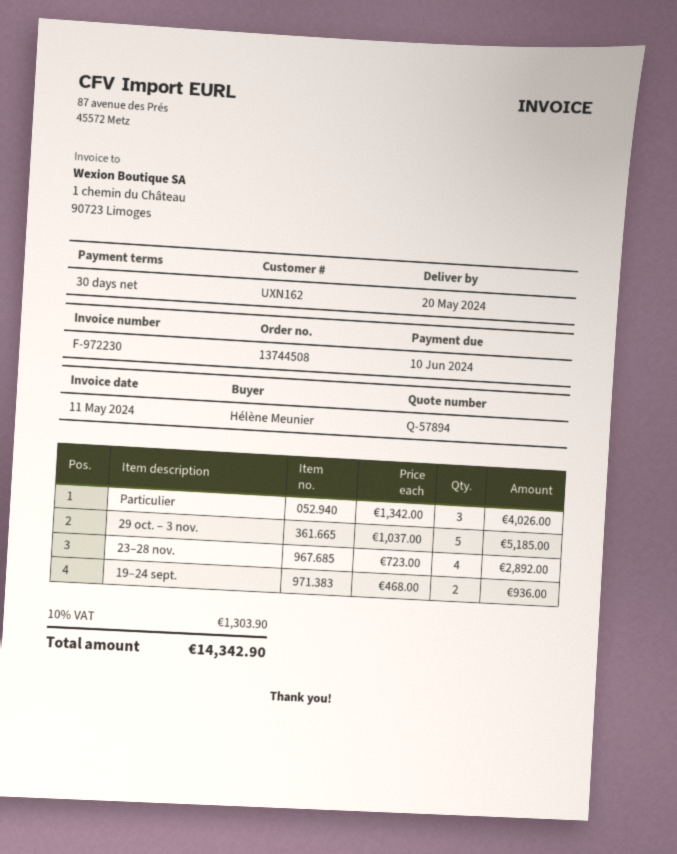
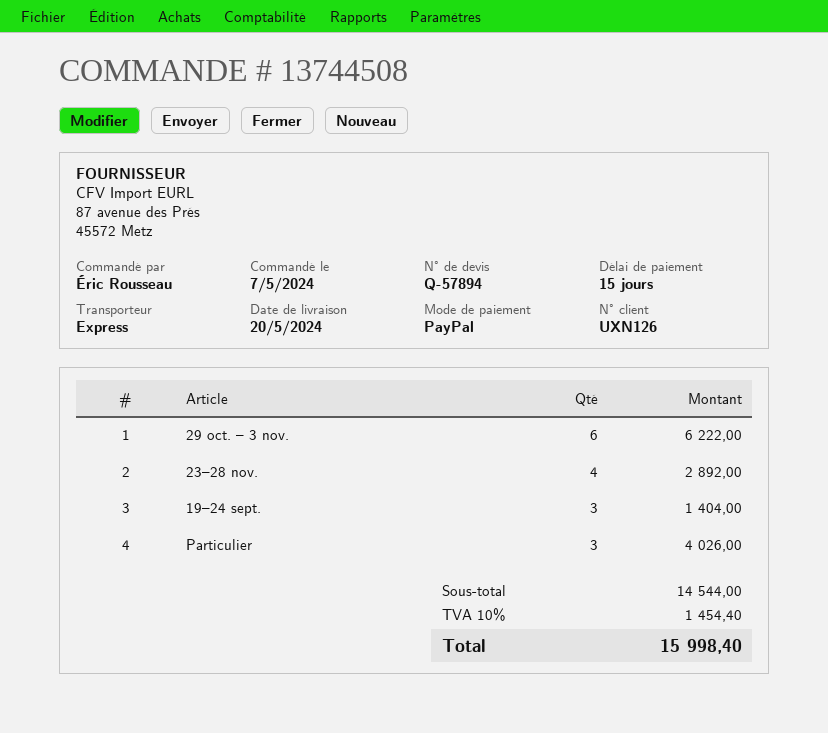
payment terms: 30 days -> 15 days
customer number: UXN162 -> UXN126
ordered by: Hélène Meunier -> Éric Rousseau
29 oct. – 3 nov.: 5 for 5185.00 -> 6 for 6222.00
19–24 sept.: 2 for 936.00 -> 3 for 1404.00
tax: 10% = 1303.90 -> 10% = 1454.40
total: 14342.90 -> 15998.40

